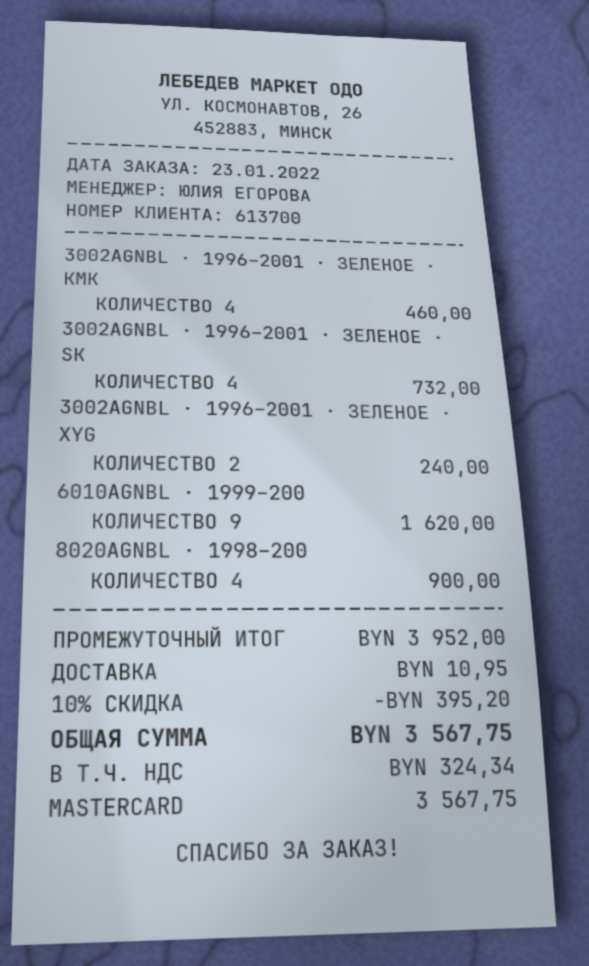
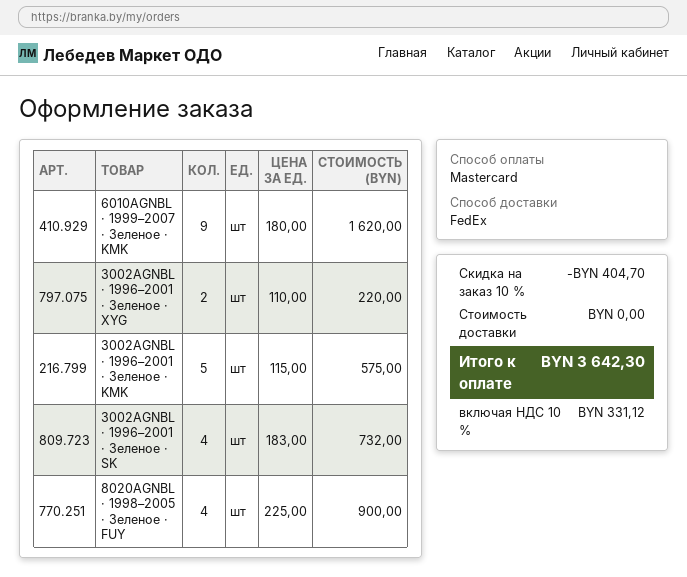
3002AGNBL · 1996–2001 · ЗЕЛЕНОЕ · KMK: 4 for 460.00 -> 5 for 575.00
3002AGNBL · 1996–2001 · ЗЕЛЕНОЕ · XYG: 2 for 240.00 -> 2 for 220.00
discount: 10% = 395.20 -> 10% = 404.70
shipping: 10.95 -> 0.00
tax: 324.34 -> 331.12
total: 3567.75 -> 3642.30

